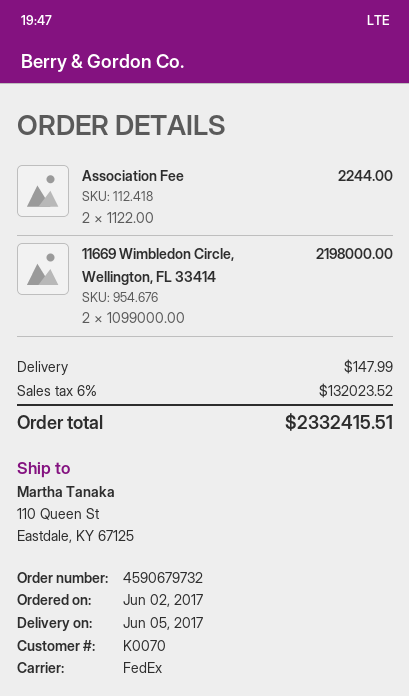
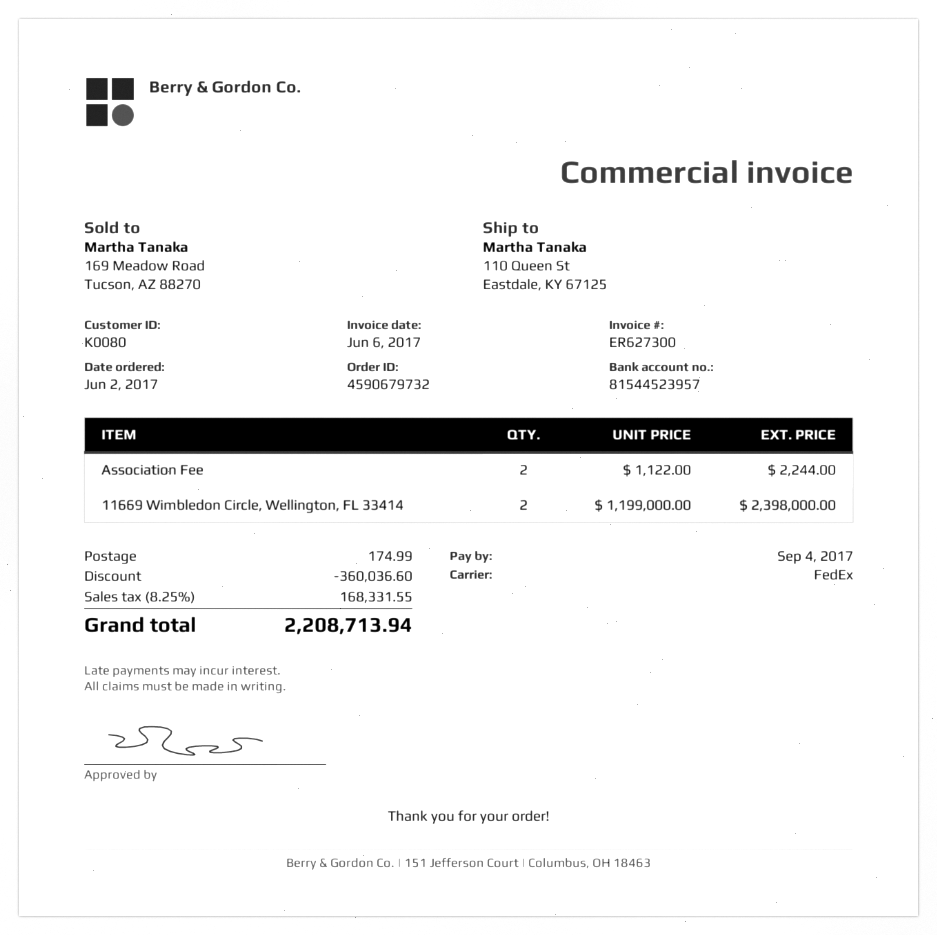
customer number: K0070 -> K0080
11669 Wimbledon Circle, Wellington, FL 33414: 2 x 1099000.00 = 2198000.00 -> 2 x 1199000.00 = 2398000.00
discount: none -> 360036.60
shipping: 147.99 -> 174.99
tax: 6% = 132023.52 -> 8.25% = 168331.55
total: 2332415.51 -> 2208713.94

